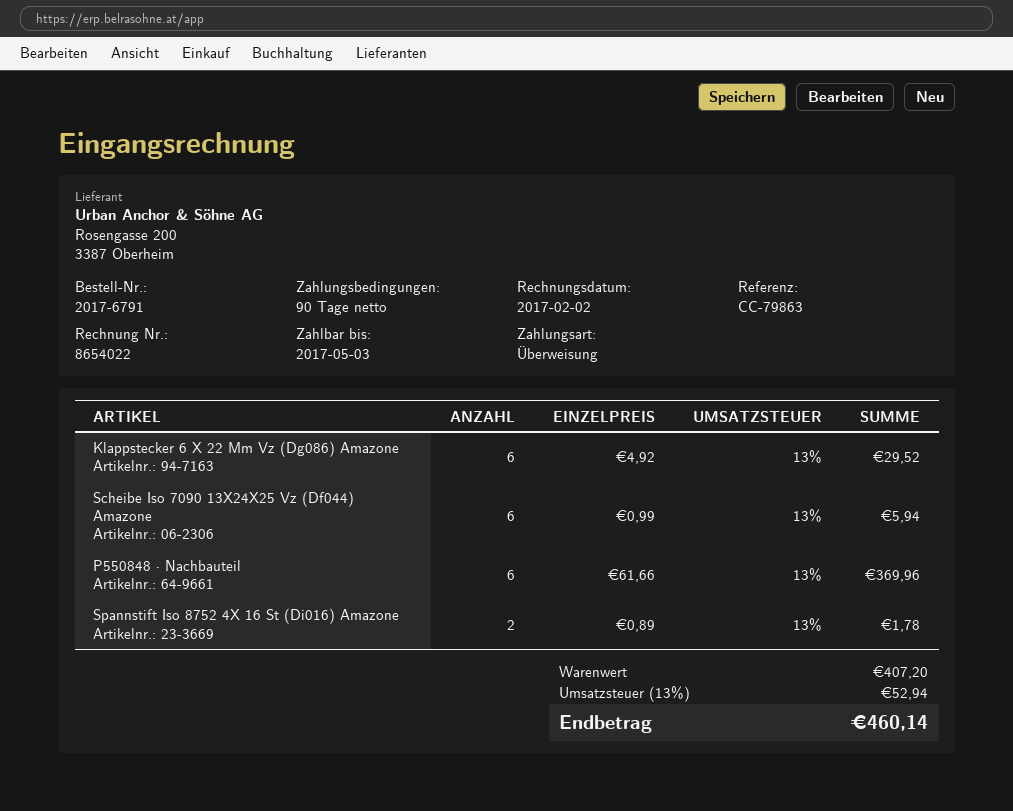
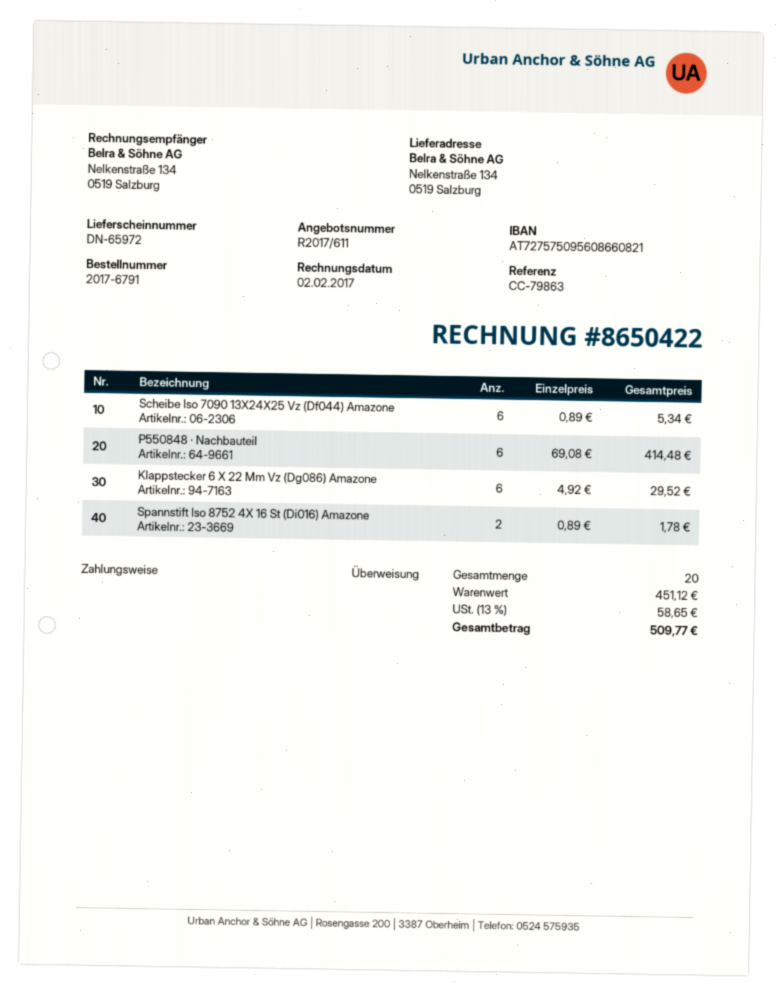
invoice number: 8654022 -> 8650422
Scheibe Iso 7090 13X24X25 Vz (Df044) Amazone: 6 x 0.99 = 5.94 -> 6 x 0.89 = 5.34
P550848 · Nachbauteil: 6 x 61.66 = 369.96 -> 6 x 69.08 = 414.48
subtotal: 407.20 -> 451.12
tax: 13% = 52.94 -> 13% = 58.65
total: 460.14 -> 509.77

